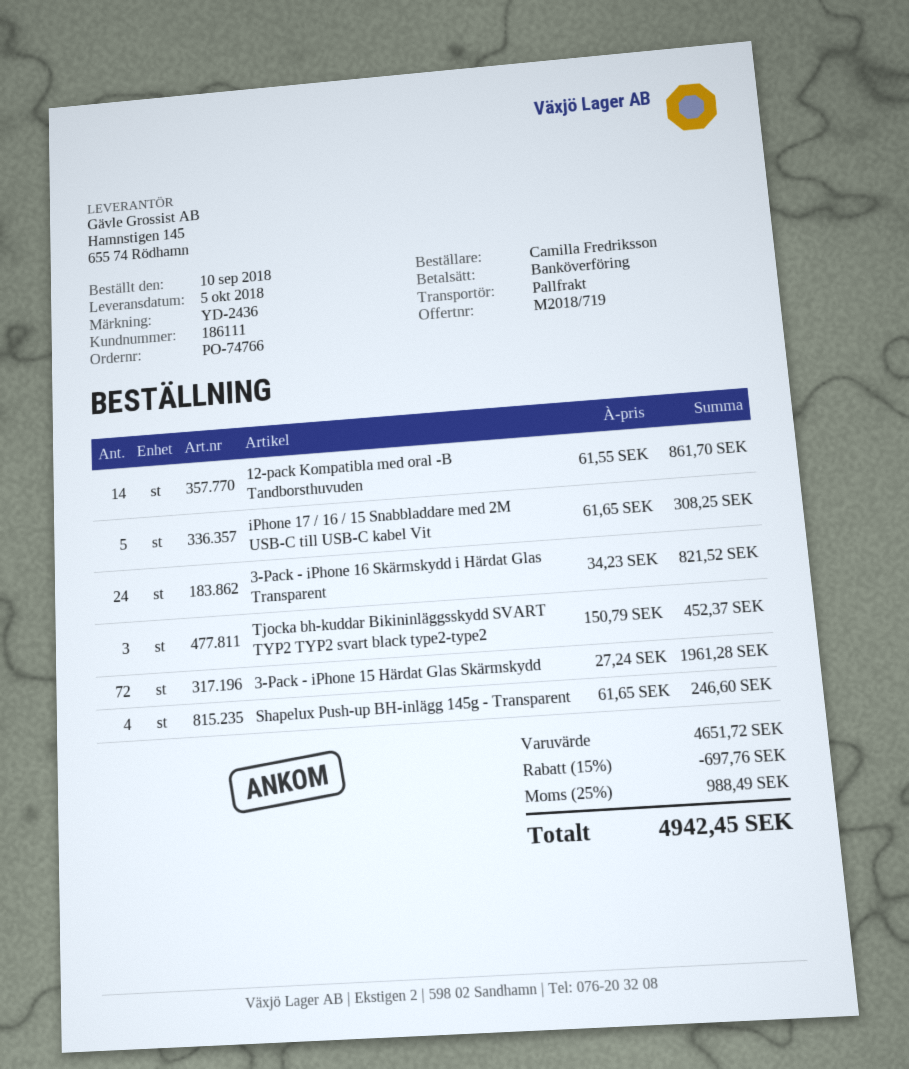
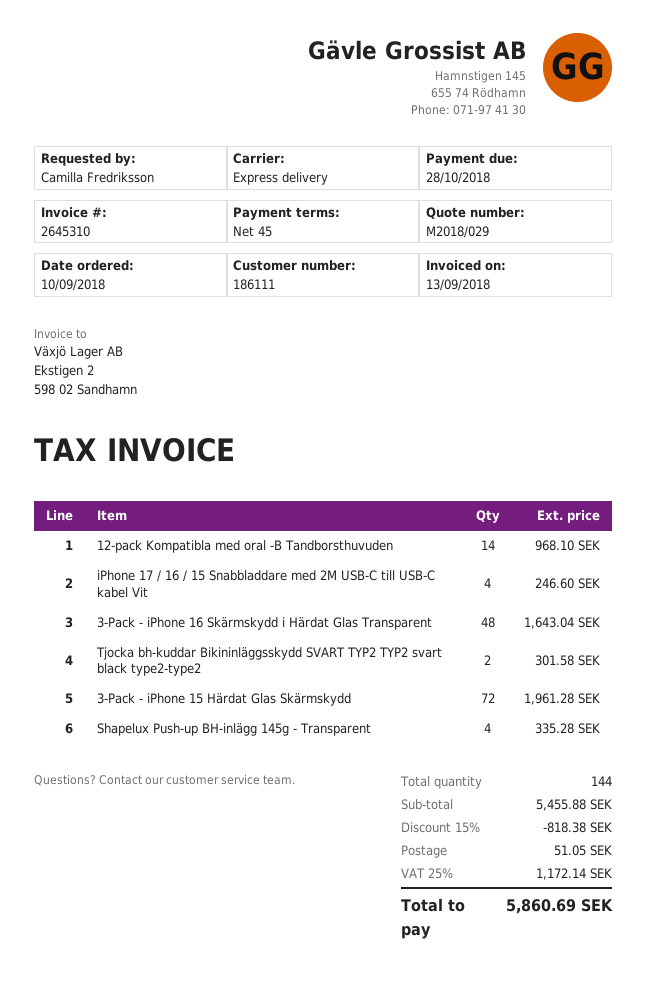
quote number: M2018/719 -> M2018/029
shipping method: pallet freight -> express
12-pack Kompatibla med oral -B Tandborsthuvuden: 14 for 861.70 -> 14 for 968.10
iPhone 17 / 16 / 15 Snabbladdare med 2M USB-C till USB-C kabel Vit: 5 for 308.25 -> 4 for 246.60
3-Pack - iPhone 16 Skärmskydd i Härdat Glas Transparent: 24 for 821.52 -> 48 for 1643.04
Tjocka bh-kuddar Bikininläggsskydd SVART TYP2 TYP2 svart black type2-type2: 3 for 452.37 -> 2 for 301.58
Shapelux Push-up BH-inlägg 145g - Transparent: 4 for 246.60 -> 4 for 335.28
subtotal: 4651.72 -> 5455.88
discount: 15% = 697.76 -> 15% = 818.38
shipping: none -> 51.05
tax: 25% = 988.49 -> 25% = 1172.14
total: 4942.45 -> 5860.69

